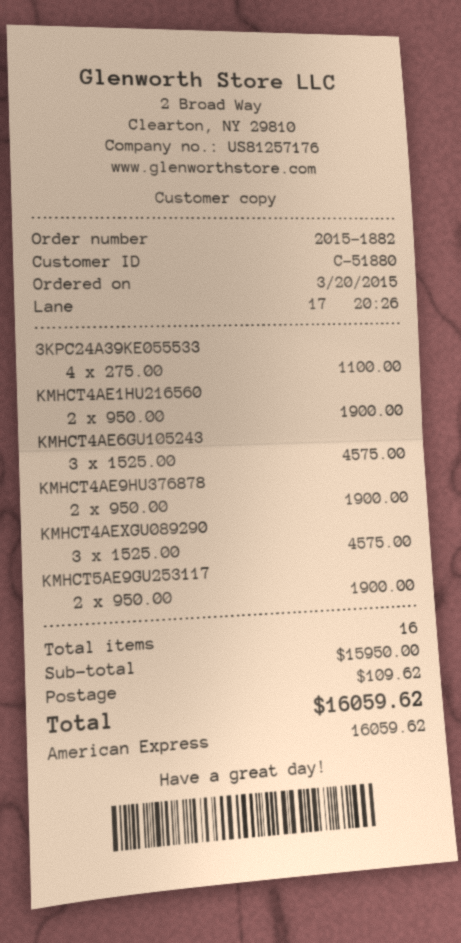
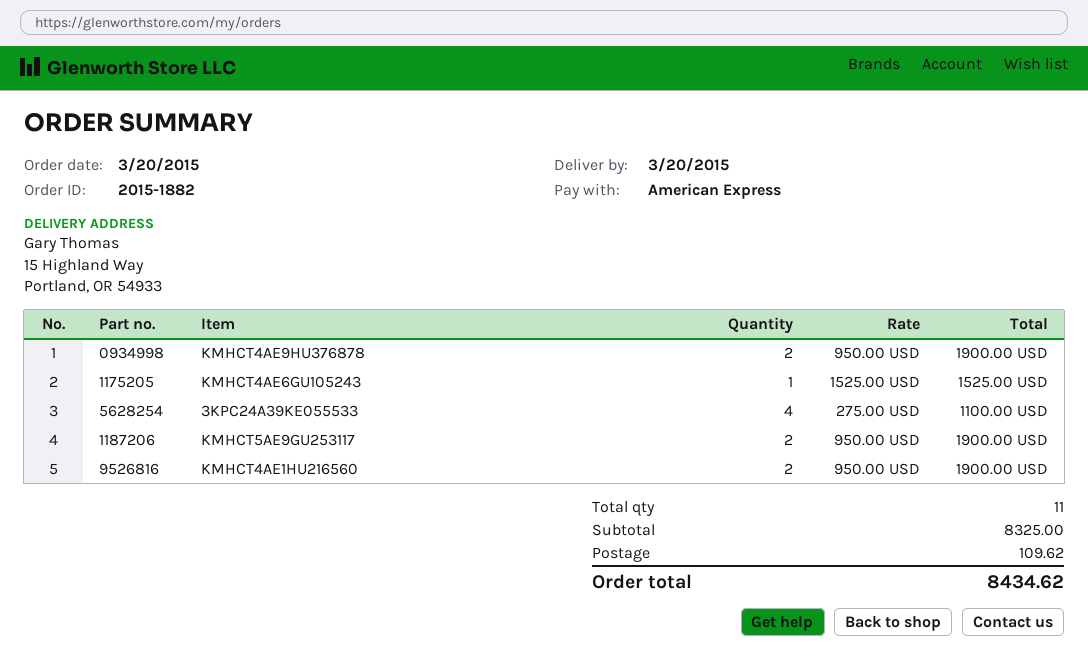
KMHCT4AE6GU105243: 3 x 1525.00 = 4575.00 -> 1 x 1525.00 = 1525.00
KMHCT4AEXGU089290: 3 x 1525.00 = 4575.00 -> none
total quantity: 16 -> 11
subtotal: 15950.00 -> 8325.00
total: 16059.62 -> 8434.62

